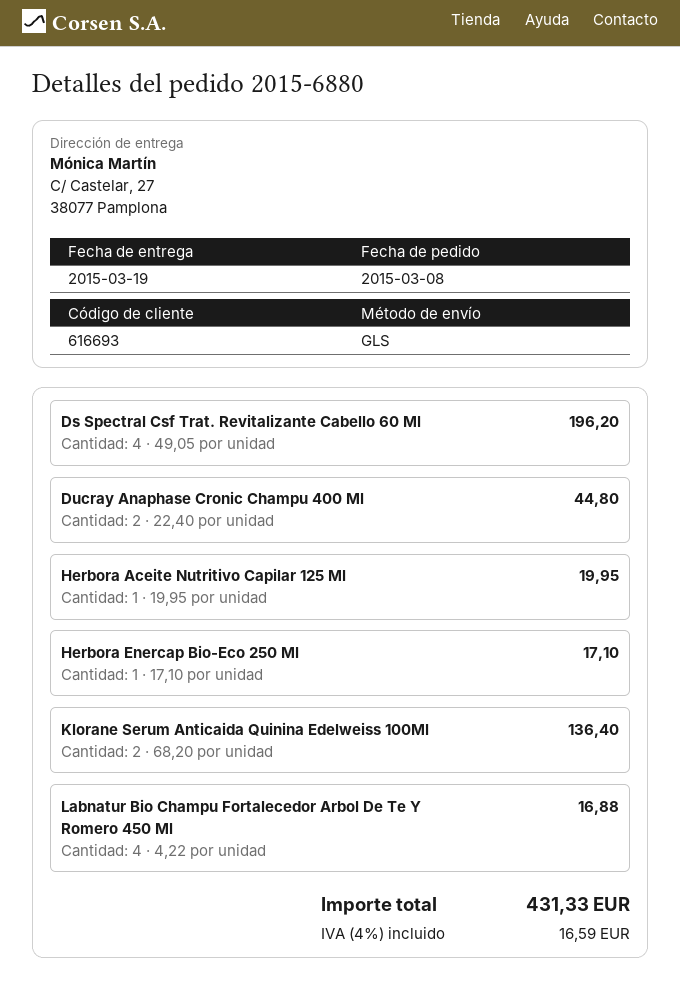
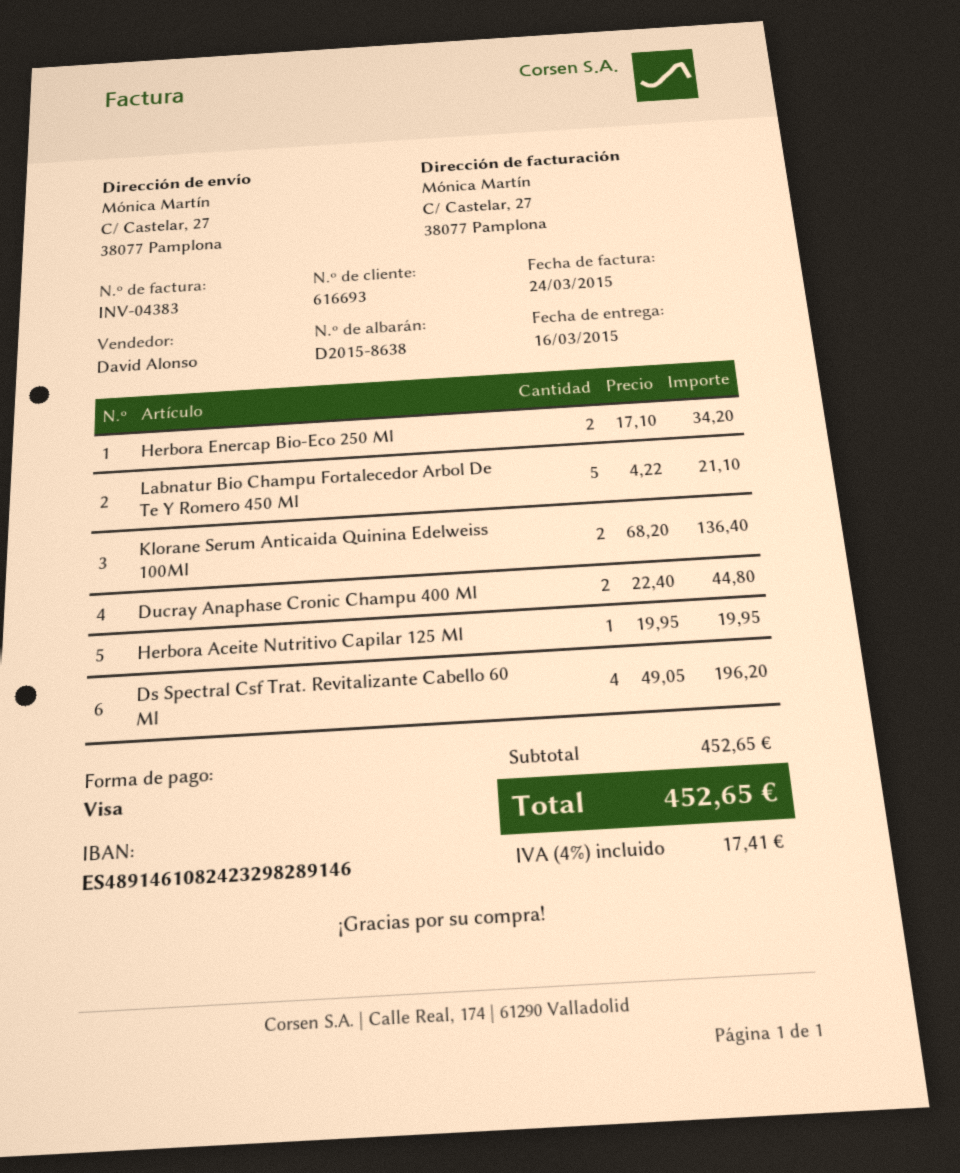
delivery date: 2015-03-19 -> 2015-03-16
Herbora Enercap Bio-Eco 250 Ml: 1 x 17.10 = 17.10 -> 2 x 17.10 = 34.20
Labnatur Bio Champu Fortalecedor Arbol De Te Y Romero 450 Ml: 4 x 4.22 = 16.88 -> 5 x 4.22 = 21.10
tax: 4% = 16.59 -> 4% = 17.41
total: 431.33 -> 452.65

